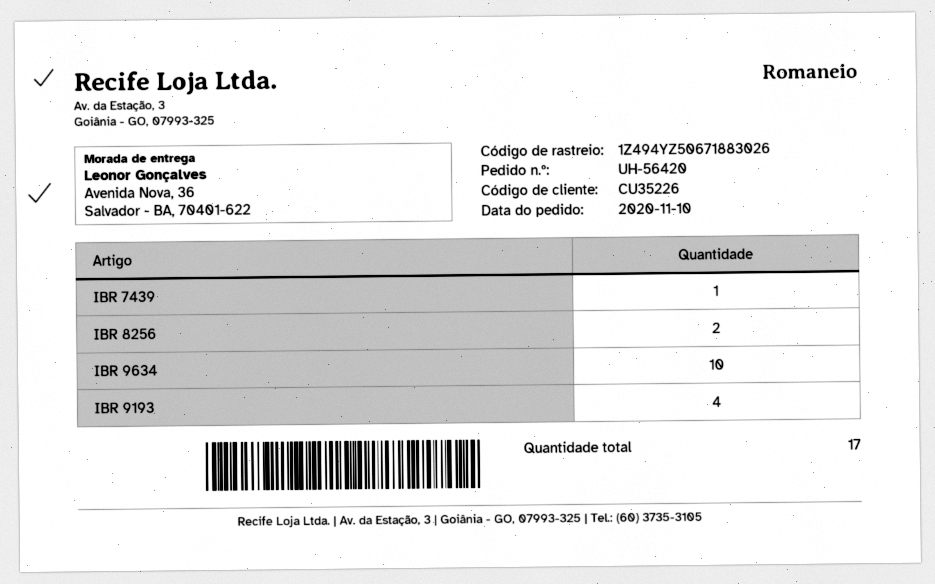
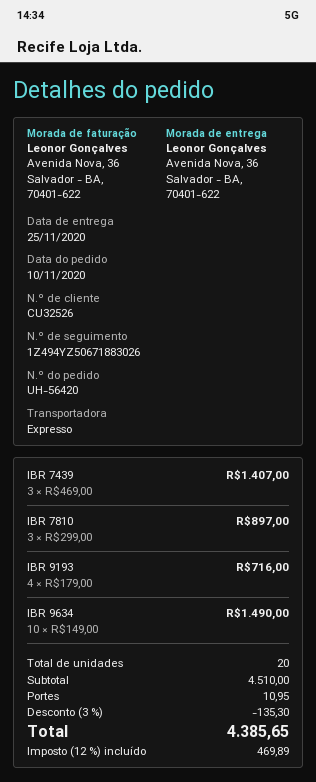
customer number: CU35226 -> CU32526
IBR 7439: 1 -> 3
IBR 8256: 2 -> none
IBR 7810: none -> 3
total quantity: 17 -> 20

